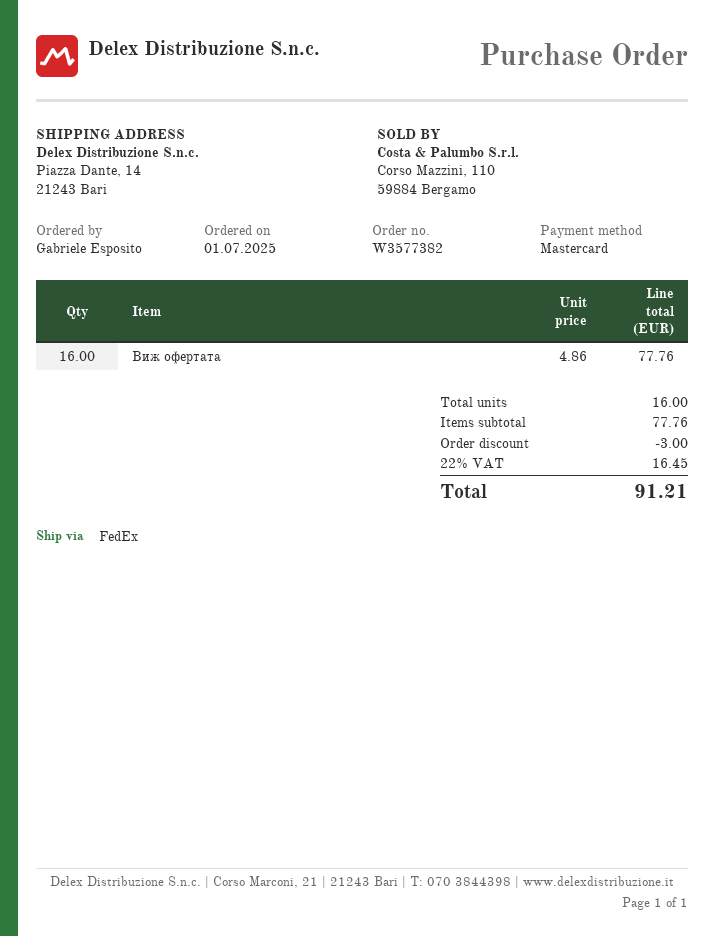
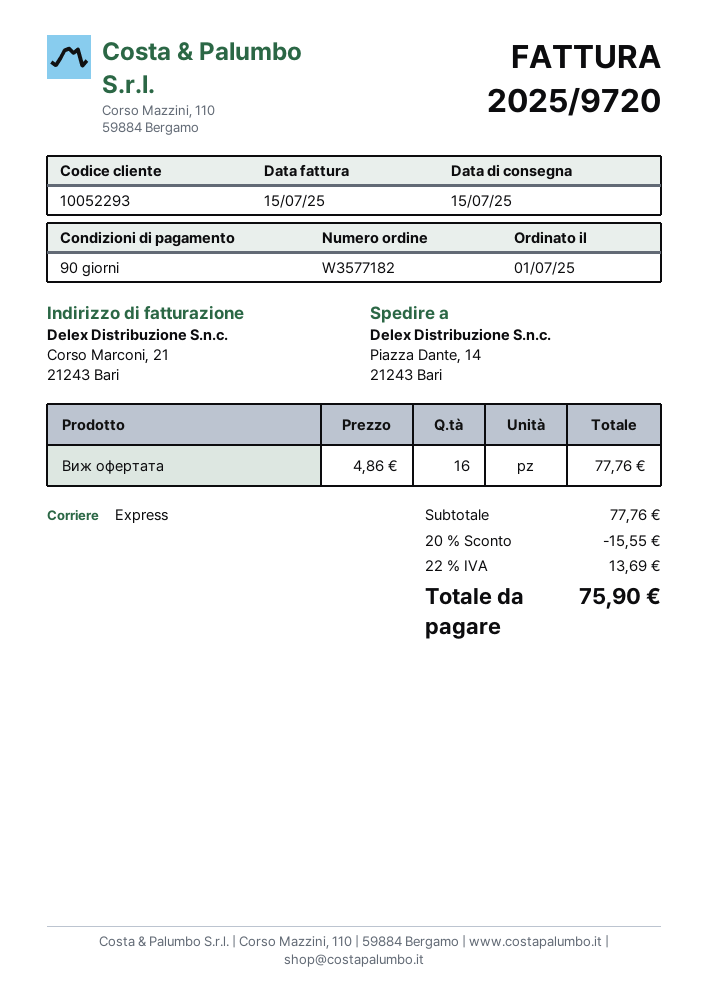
order number: W3577382 -> W3577182
shipping method: FedEx -> express
discount: 3.00 -> 15.55
tax: 22% = 16.45 -> 22% = 13.69
total: 91.21 -> 75.90

